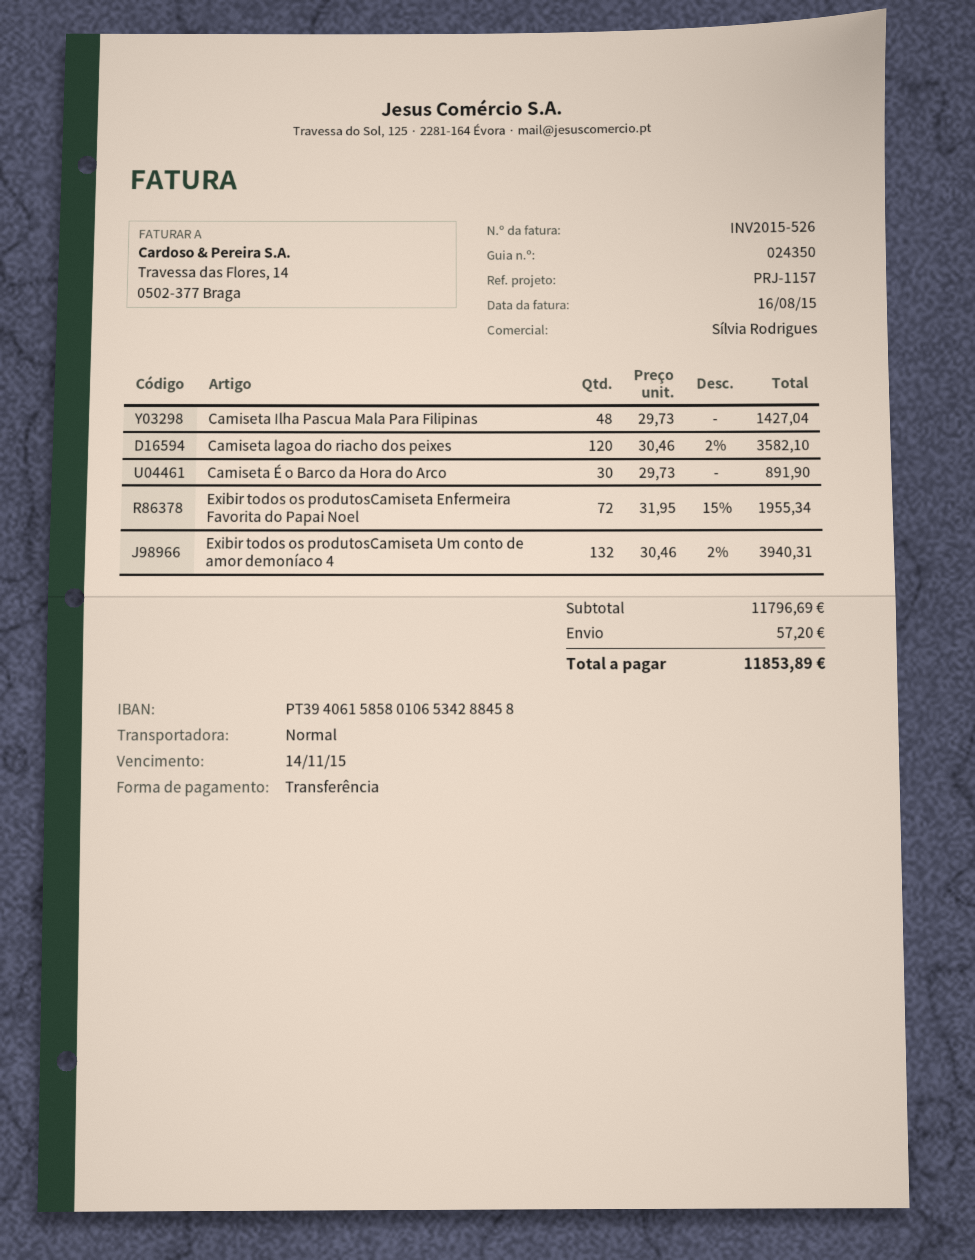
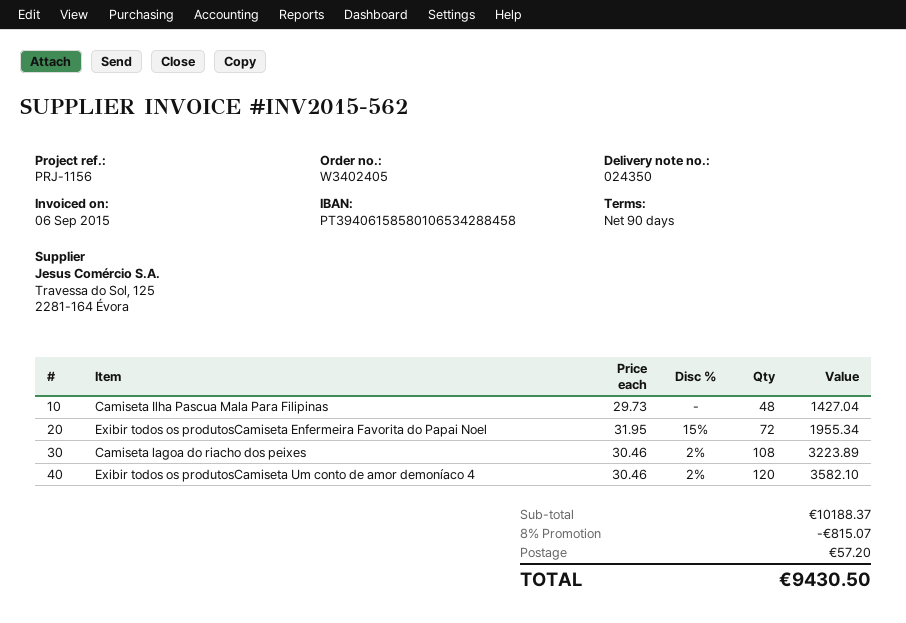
invoice number: INV2015-526 -> INV2015-562
invoice date: 2015-08-16 -> 2015-09-06
reference: PRJ-1157 -> PRJ-1156
Camiseta lagoa do riacho dos peixes: 120 x 30.46 - 2% = 3582.10 -> 108 x 30.46 - 2% = 3223.89
Camiseta É o Barco da Hora do Arco: 30 x 29.73 = 891.90 -> none
Exibir todos os produtosCamiseta Um conto de amor demoníaco 4: 132 x 30.46 - 2% = 3940.31 -> 120 x 30.46 - 2% = 3582.10
subtotal: 11796.69 -> 10188.37
discount: none -> 8% = 815.07
total: 11853.89 -> 9430.50

